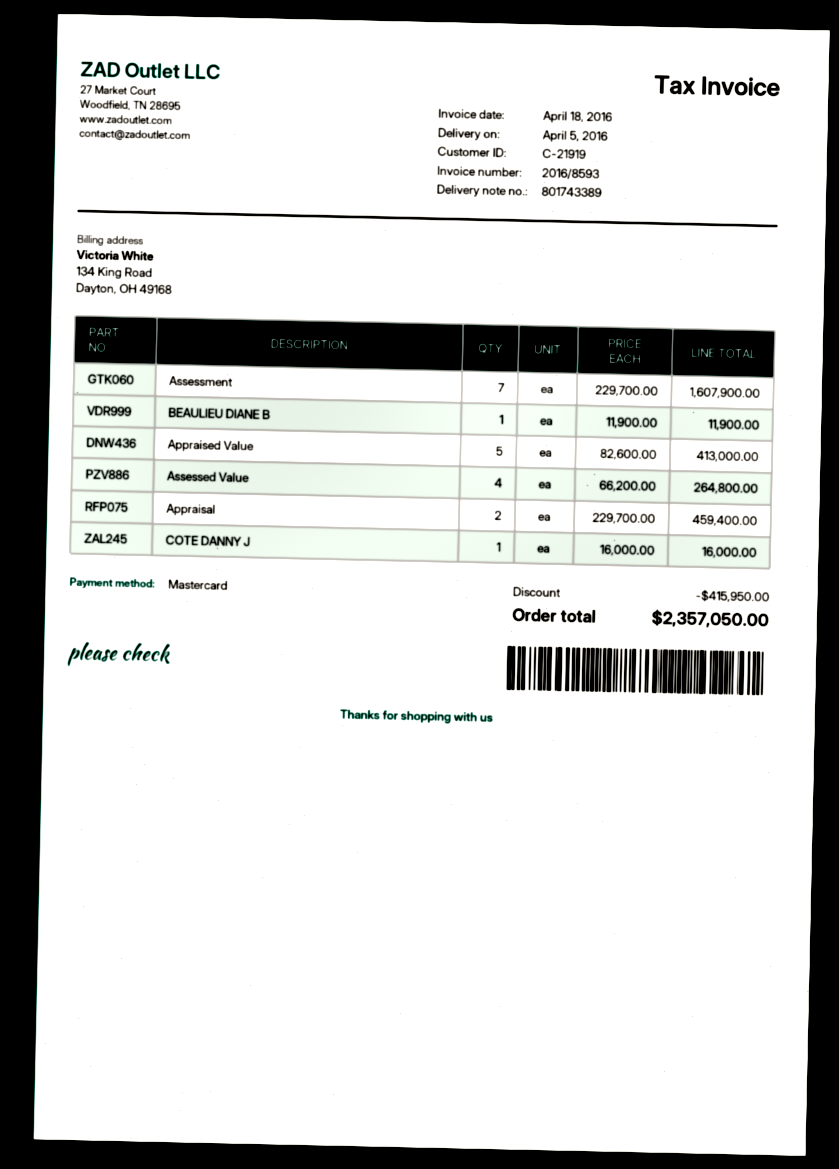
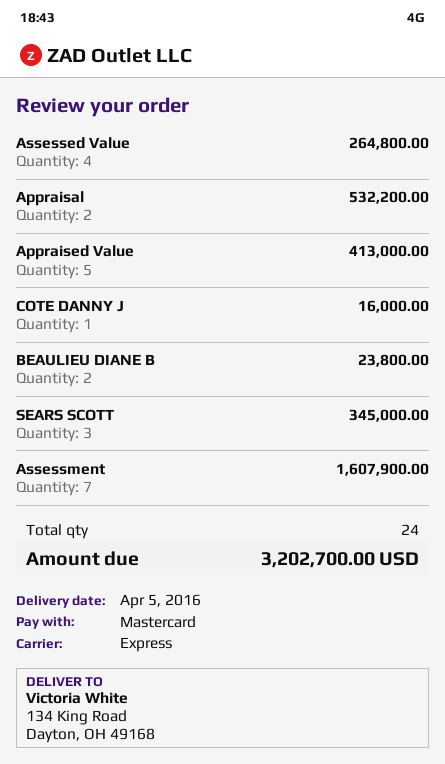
BEAULIEU DIANE B: 1 for 11900.00 -> 2 for 23800.00
Appraisal: 2 for 459400.00 -> 2 for 532200.00
SEARS SCOTT: none -> 3 for 345000.00
discount: 415950.00 -> none
total: 2357050.00 -> 3202700.00

